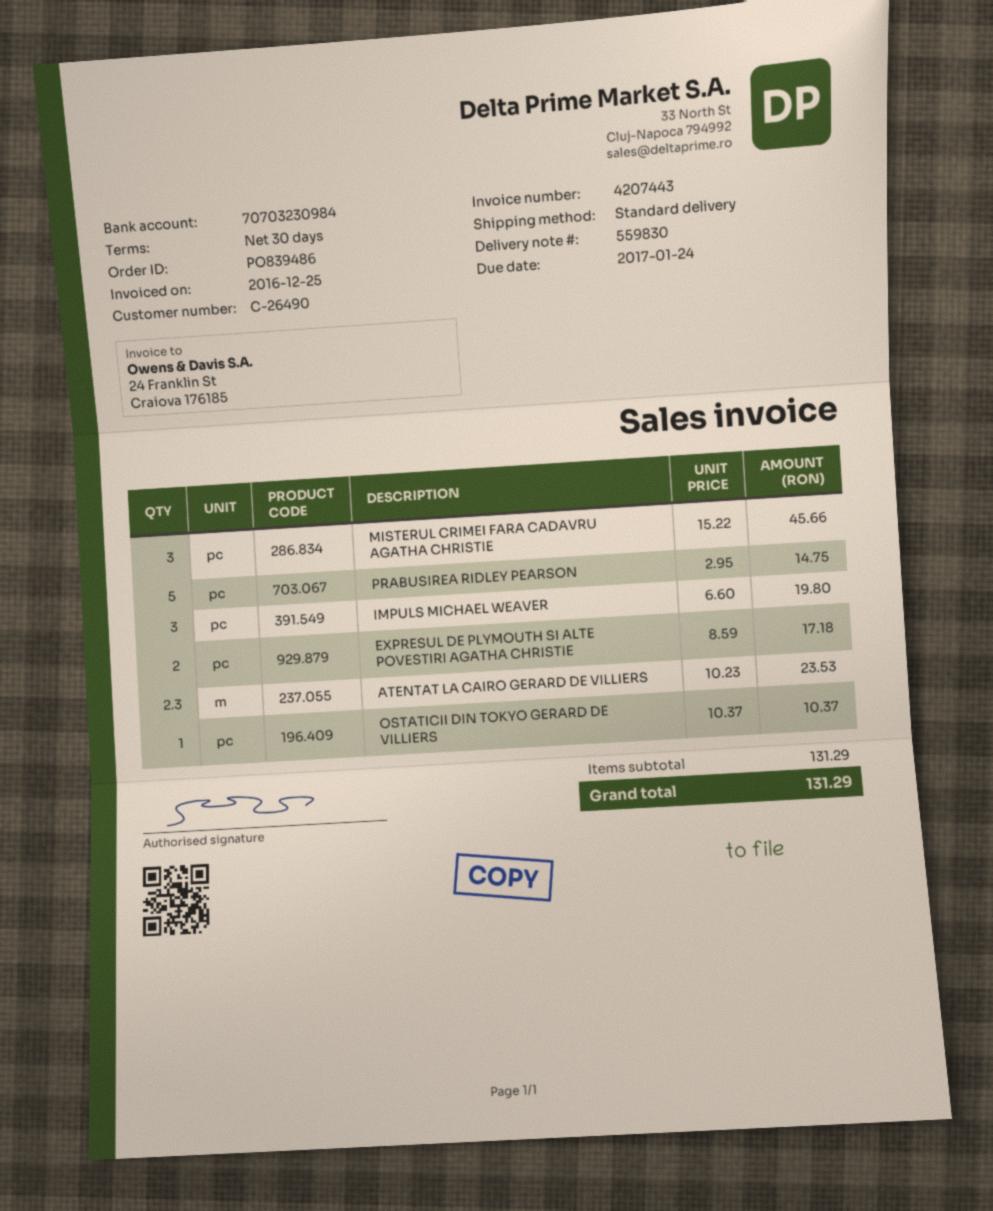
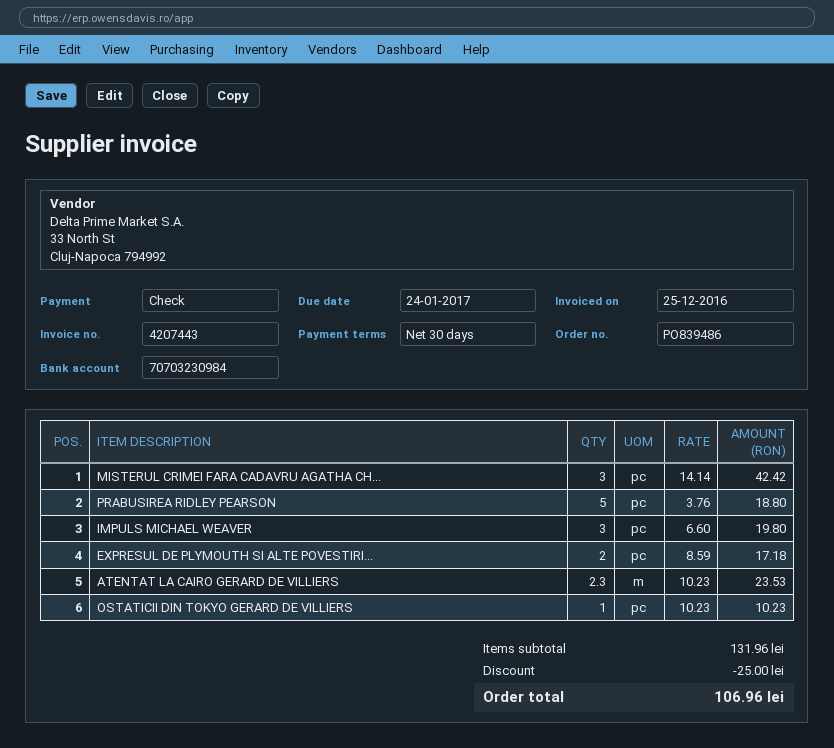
MISTERUL CRIMEI FARA CADAVRU AGATHA CHRISTIE: 3 x 15.22 = 45.66 -> 3 x 14.14 = 42.42
PRABUSIREA RIDLEY PEARSON: 5 x 2.95 = 14.75 -> 5 x 3.76 = 18.80
OSTATICII DIN TOKYO GERARD DE VILLIERS: 1 x 10.37 = 10.37 -> 1 x 10.23 = 10.23
subtotal: 131.29 -> 131.96
discount: none -> 25.00
total: 131.29 -> 106.96

